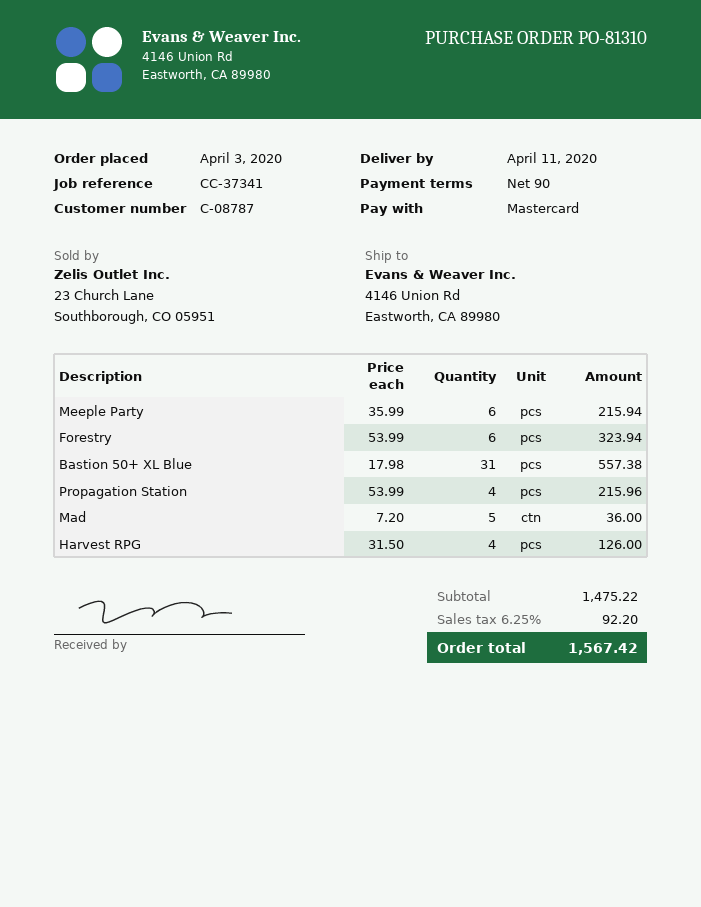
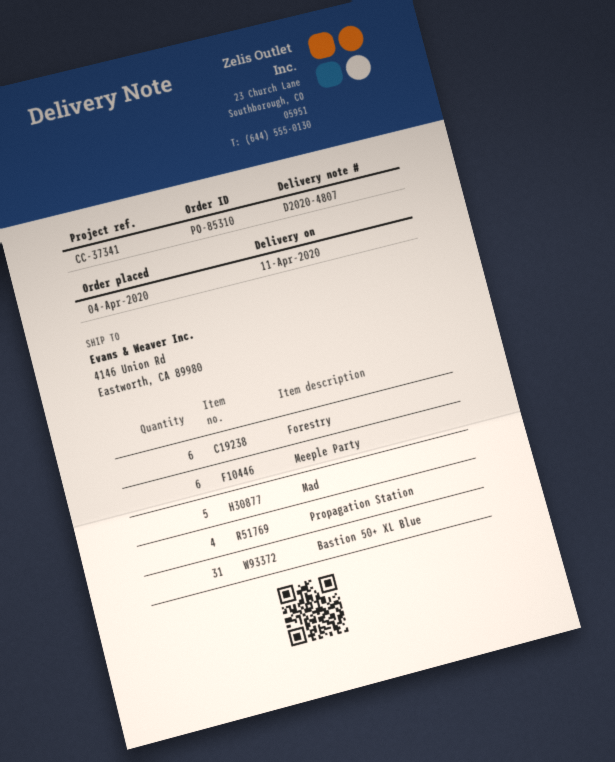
order number: PO-81310 -> PO-85310
order date: 2020-04-03 -> 2020-04-04
Harvest RPG: 4 -> none

